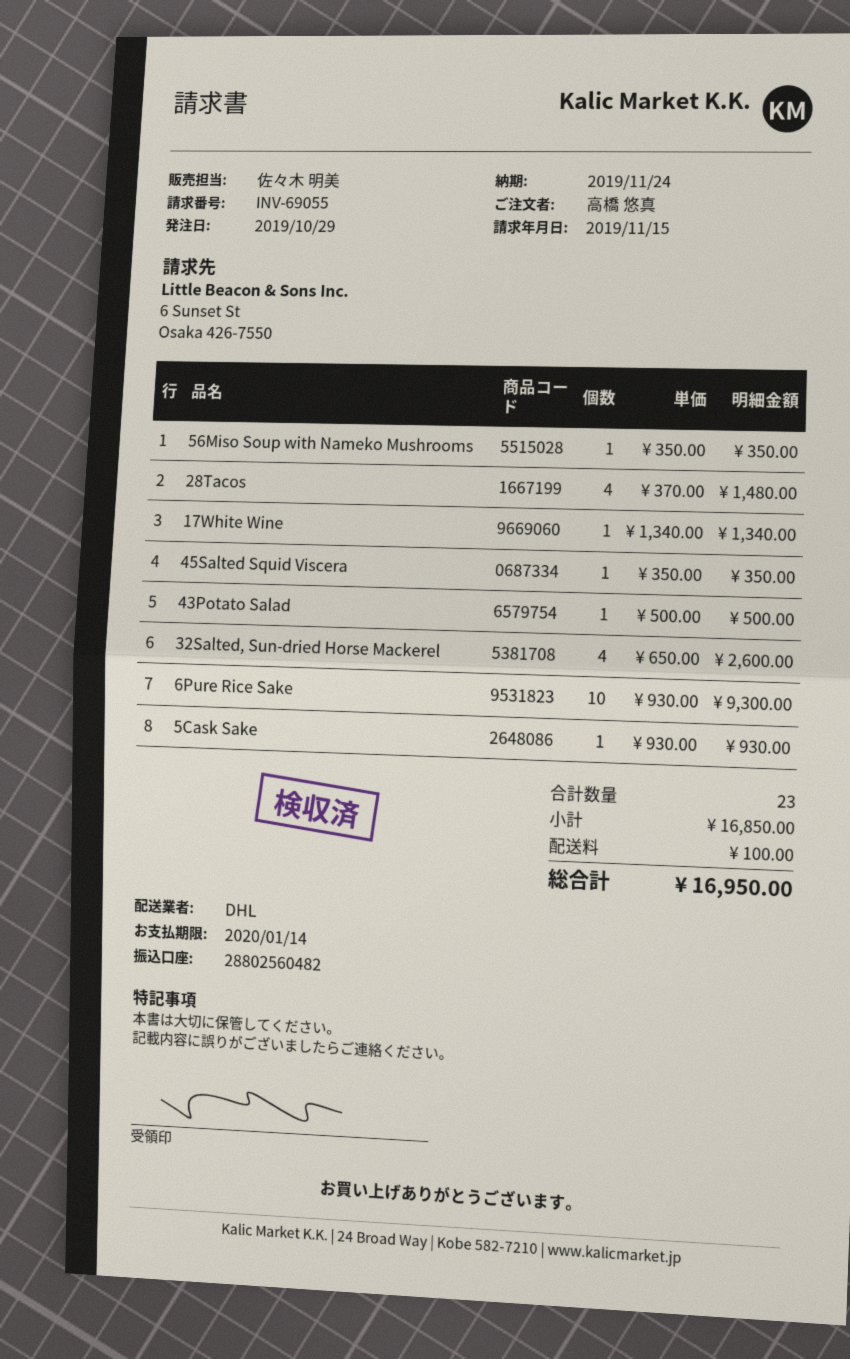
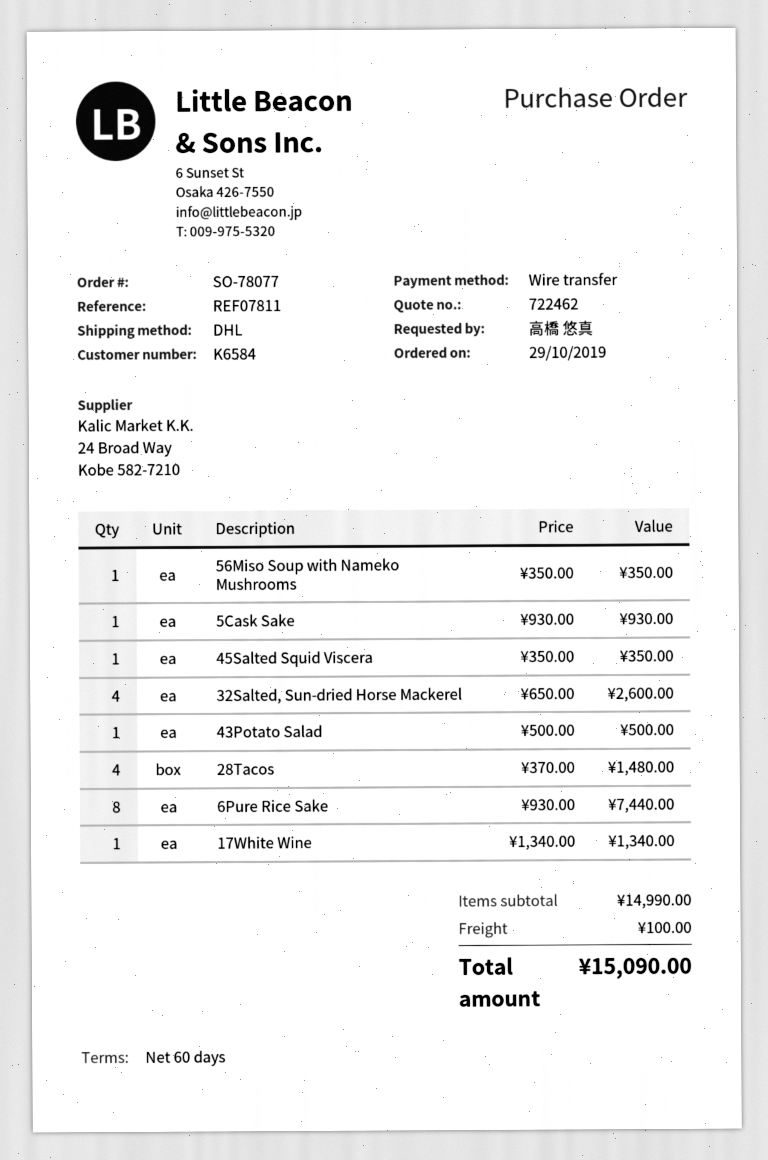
6Pure Rice Sake: 10 x 930.00 = 9300.00 -> 8 x 930.00 = 7440.00
subtotal: 16850.00 -> 14990.00
total: 16950.00 -> 15090.00

